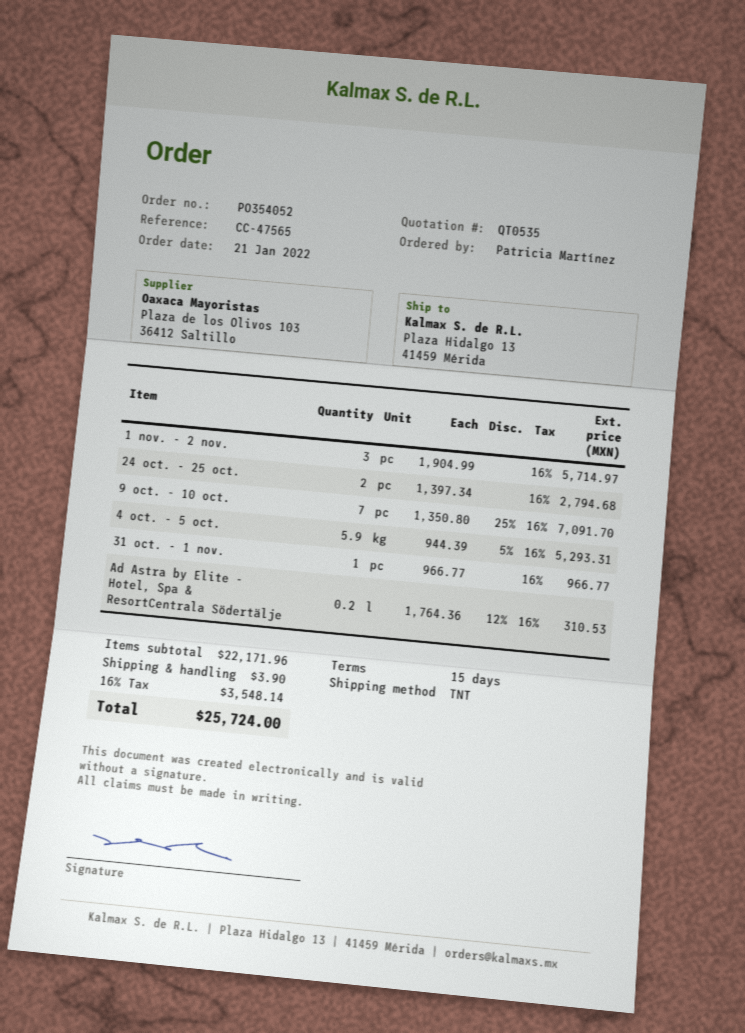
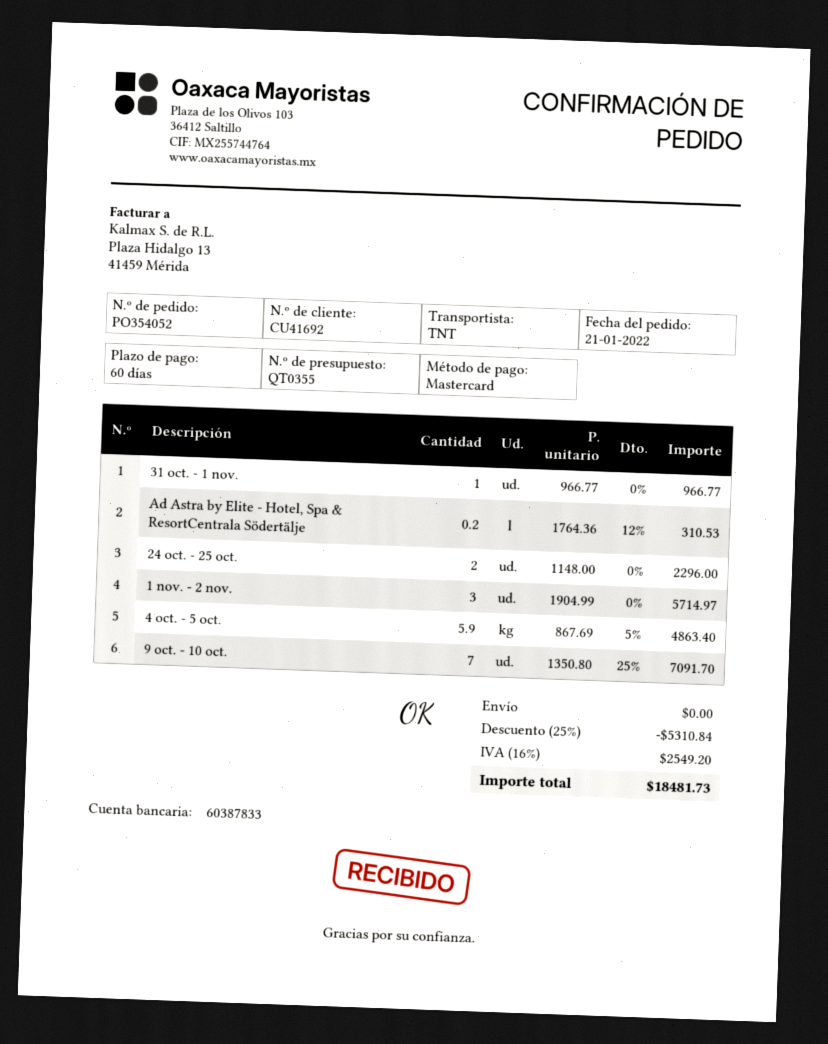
quote number: QT0535 -> QT0355
payment terms: 15 days -> 60 days
24 oct. - 25 oct.: 2 x 1397.34 = 2794.68 -> 2 x 1148.00 = 2296.00
4 oct. - 5 oct.: 5.9 x 944.39 - 5% = 5293.31 -> 5.9 x 867.69 - 5% = 4863.40
discount: none -> 25% = 5310.84
shipping: 3.90 -> 0.00
tax: 16% = 3548.14 -> 16% = 2549.20
total: 25724.00 -> 18481.73

